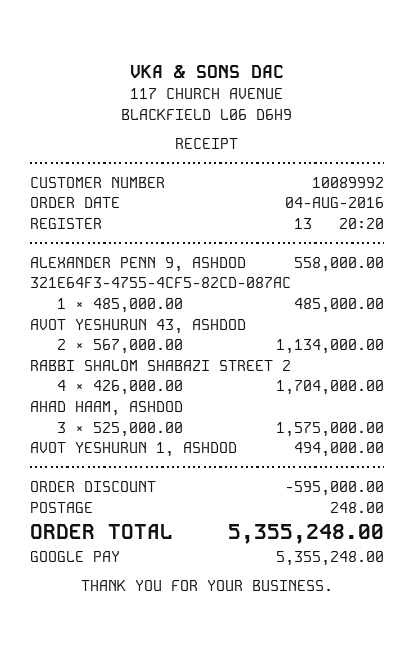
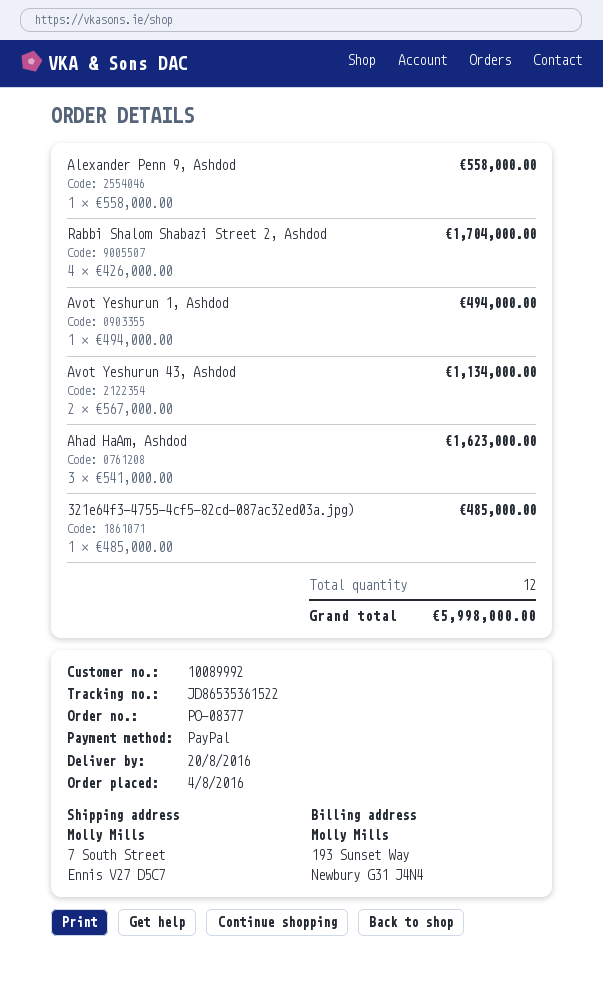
payment method: Google Pay -> PayPal
AHAD HAAM, ASHDOD: 3 x 525000.00 = 1575000.00 -> 3 x 541000.00 = 1623000.00
discount: 595000.00 -> none
shipping: 248.00 -> none
total: 5355248.00 -> 5998000.00

